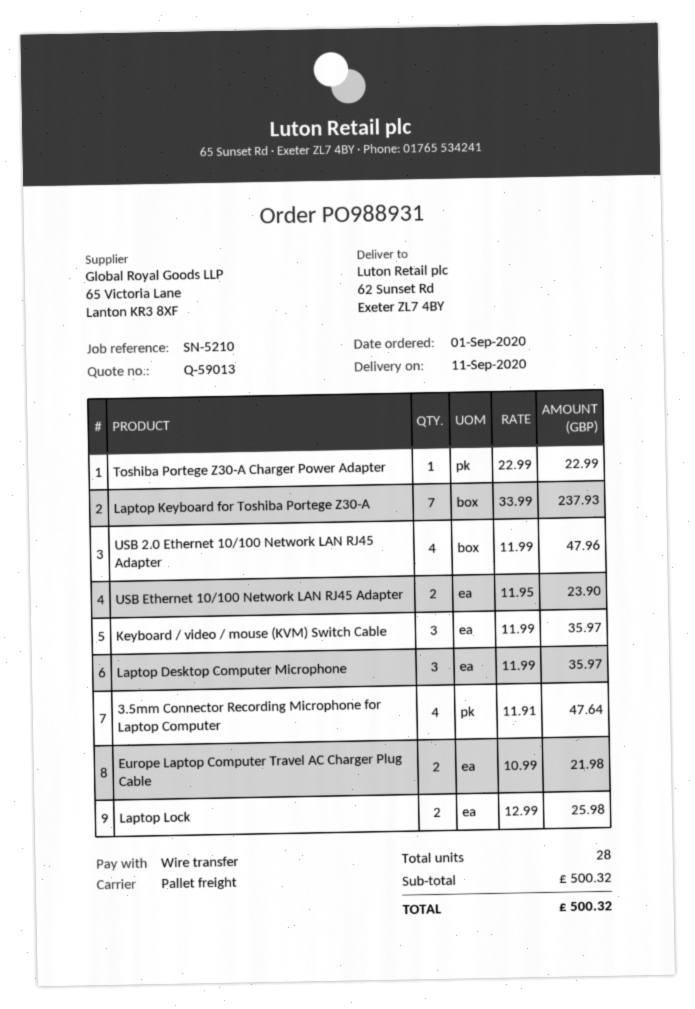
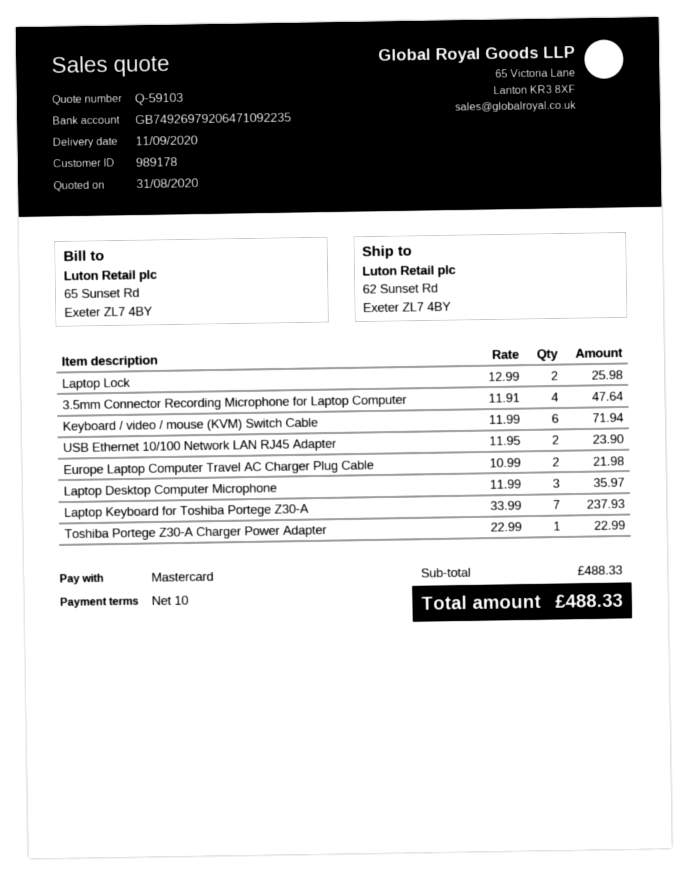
quote number: Q-59013 -> Q-59103
payment method: bank transfer -> Mastercard
USB 2.0 Ethernet 10/100 Network LAN RJ45 Adapter: 4 x 11.99 = 47.96 -> none
Keyboard / video / mouse (KVM) Switch Cable: 3 x 11.99 = 35.97 -> 6 x 11.99 = 71.94
subtotal: 500.32 -> 488.33
total: 500.32 -> 488.33

